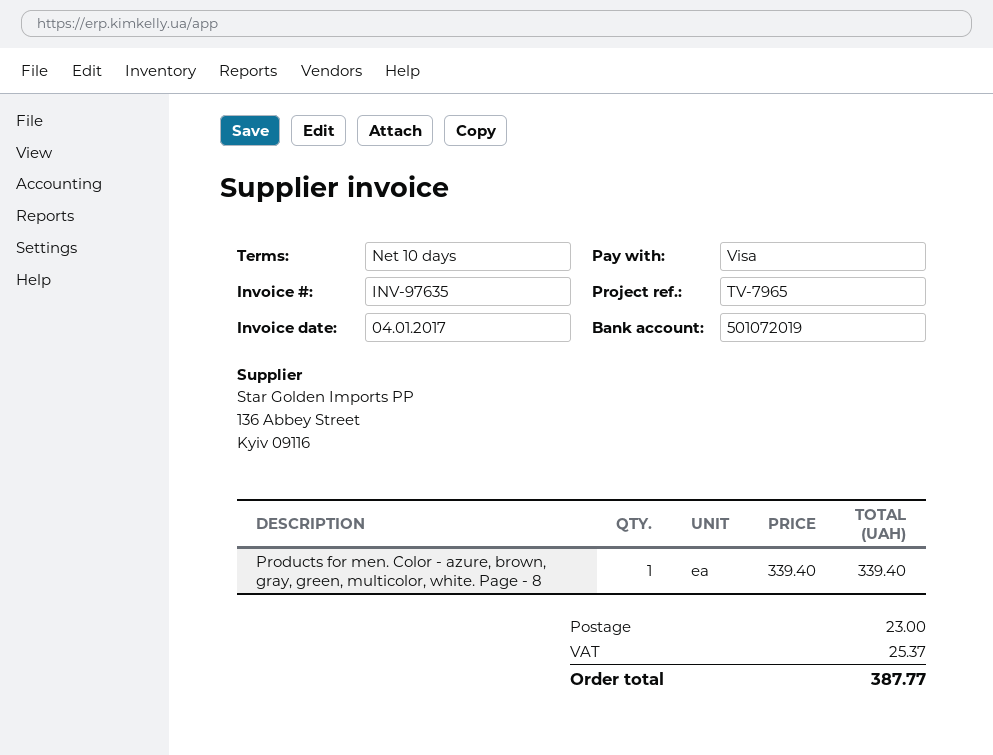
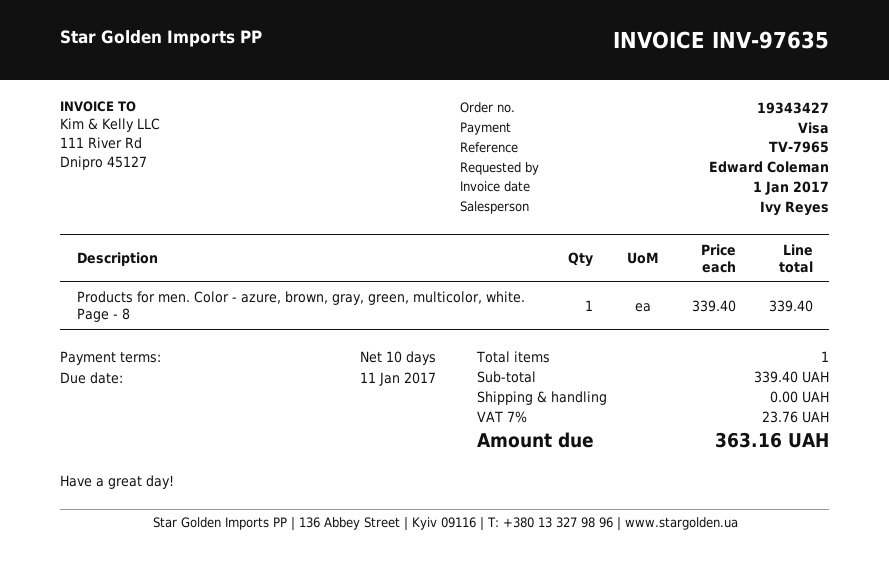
invoice date: 2017-01-04 -> 2017-01-01
shipping: 23.00 -> 0.00
tax: 25.37 -> 23.76
total: 387.77 -> 363.16

